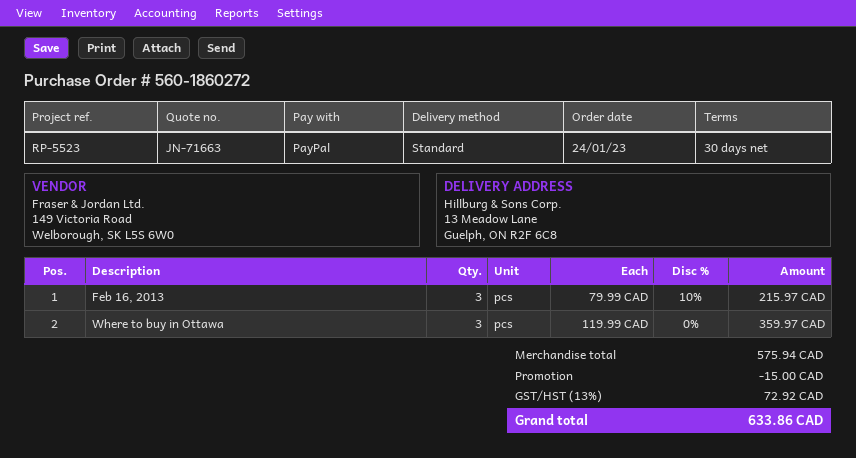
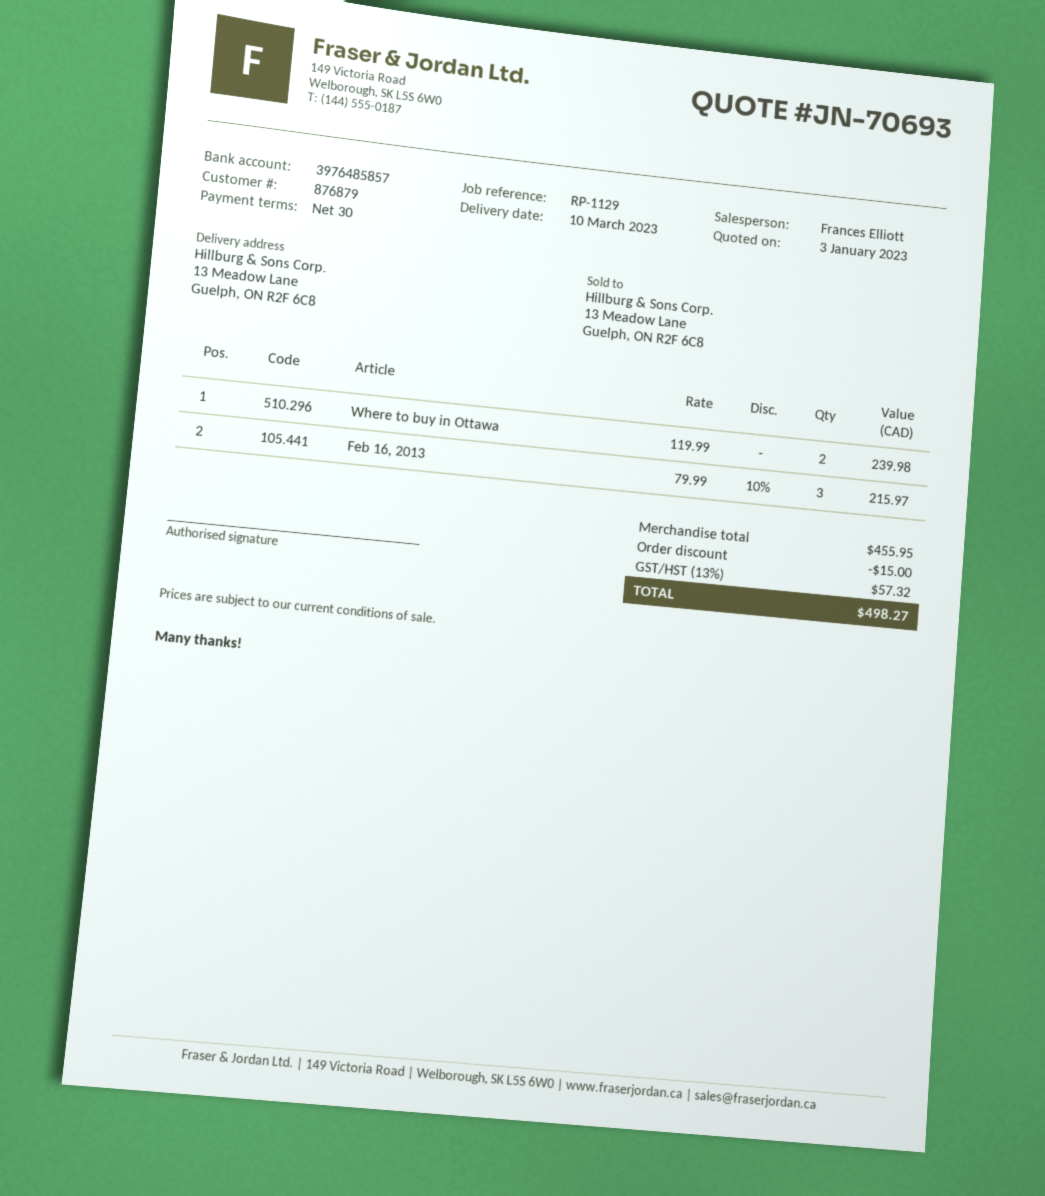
quote number: JN-71663 -> JN-70693
reference: RP-5523 -> RP-1129
Where to buy in Ottawa: 3 x 119.99 = 359.97 -> 2 x 119.99 = 239.98
subtotal: 575.94 -> 455.95
tax: 13% = 72.92 -> 13% = 57.32
total: 633.86 -> 498.27

